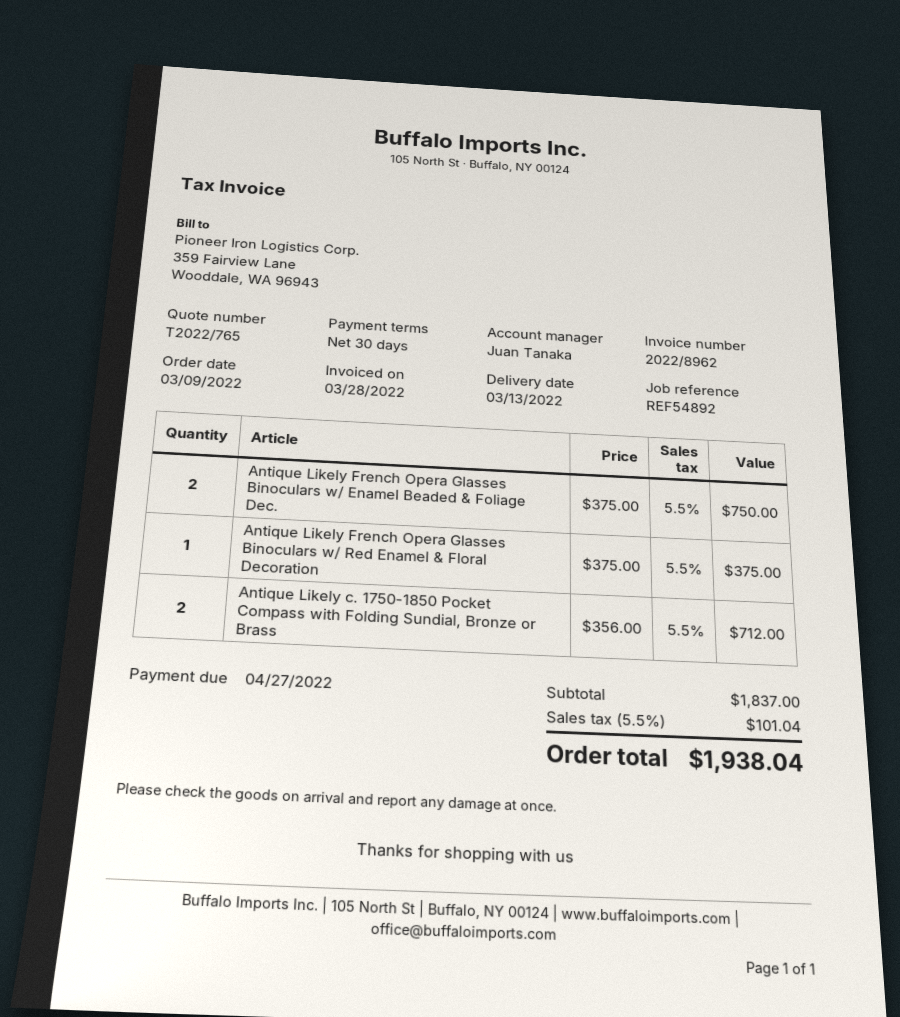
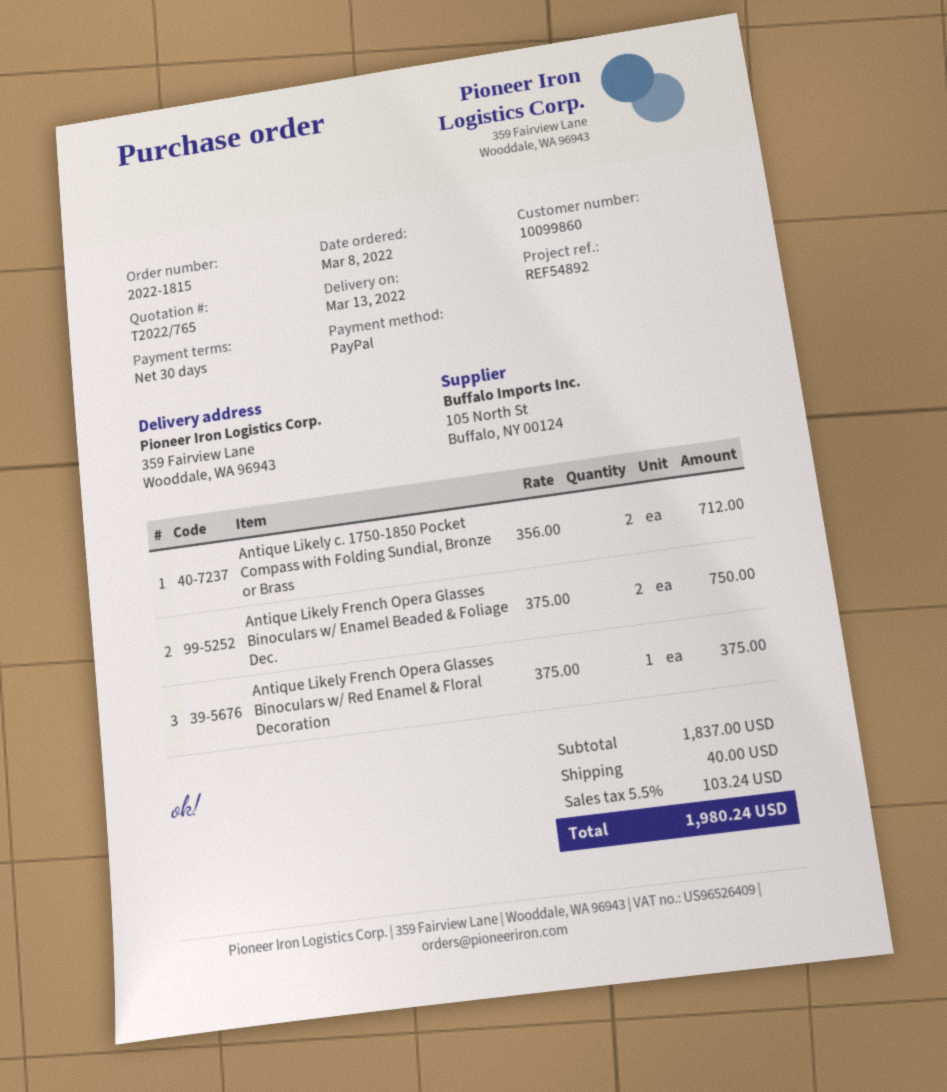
order date: 2022-03-09 -> 2022-03-08
shipping: none -> 40.00
tax: 5.5% = 101.04 -> 5.5% = 103.24
total: 1938.04 -> 1980.24

